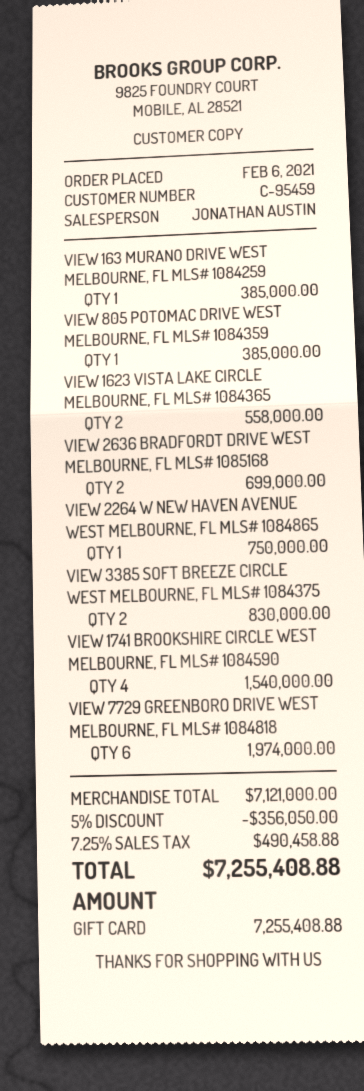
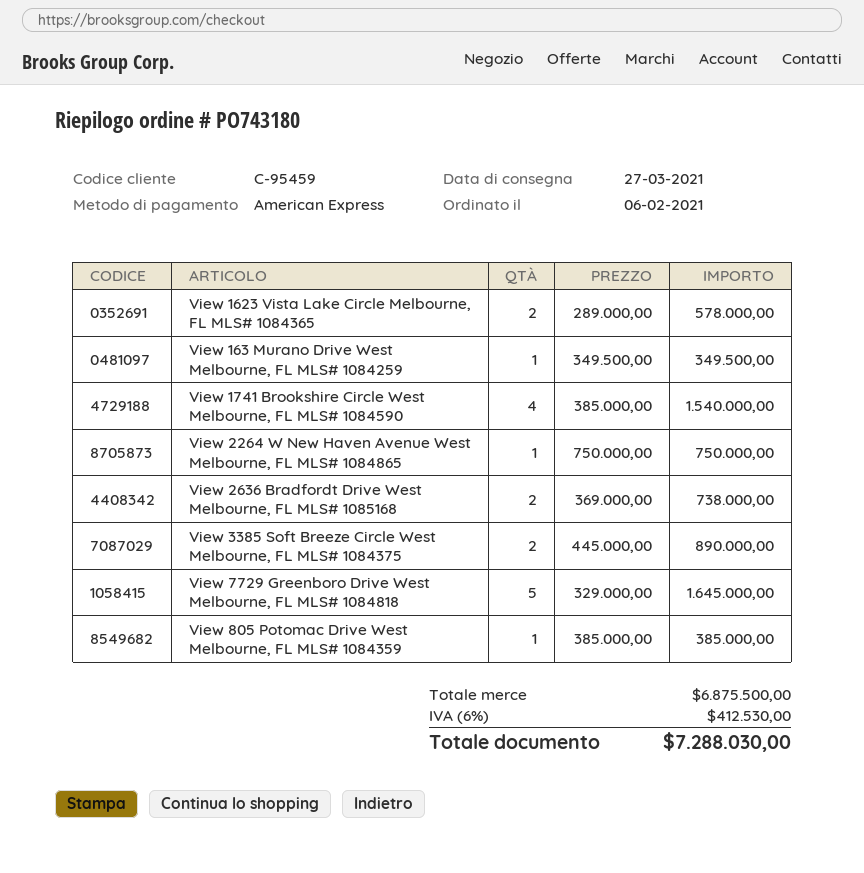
payment method: gift card -> American Express
VIEW 163 MURANO DRIVE WEST MELBOURNE, FL MLS# 1084259: 1 for 385000.00 -> 1 for 349500.00
VIEW 1623 VISTA LAKE CIRCLE MELBOURNE, FL MLS# 1084365: 2 for 558000.00 -> 2 for 578000.00
VIEW 2636 BRADFORDT DRIVE WEST MELBOURNE, FL MLS# 1085168: 2 for 699000.00 -> 2 for 738000.00
VIEW 3385 SOFT BREEZE CIRCLE WEST MELBOURNE, FL MLS# 1084375: 2 for 830000.00 -> 2 for 890000.00
VIEW 7729 GREENBORO DRIVE WEST MELBOURNE, FL MLS# 1084818: 6 for 1974000.00 -> 5 for 1645000.00
subtotal: 7121000.00 -> 6875500.00
discount: 5% = 356050.00 -> none
tax: 7.25% = 490458.88 -> 6% = 412530.00
total: 7255408.88 -> 7288030.00

